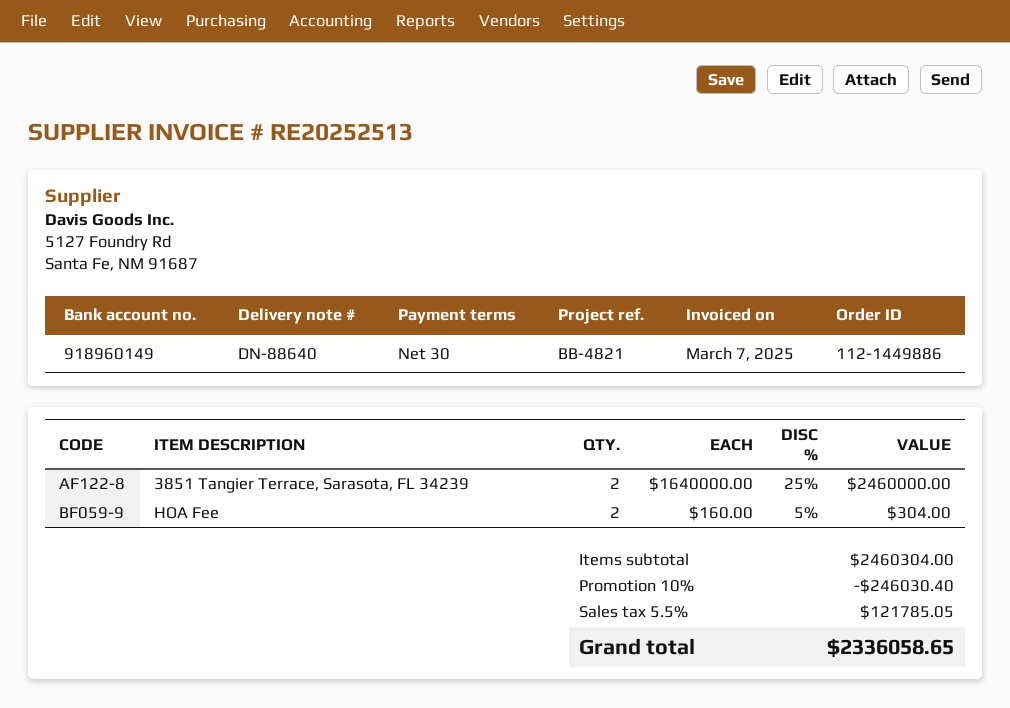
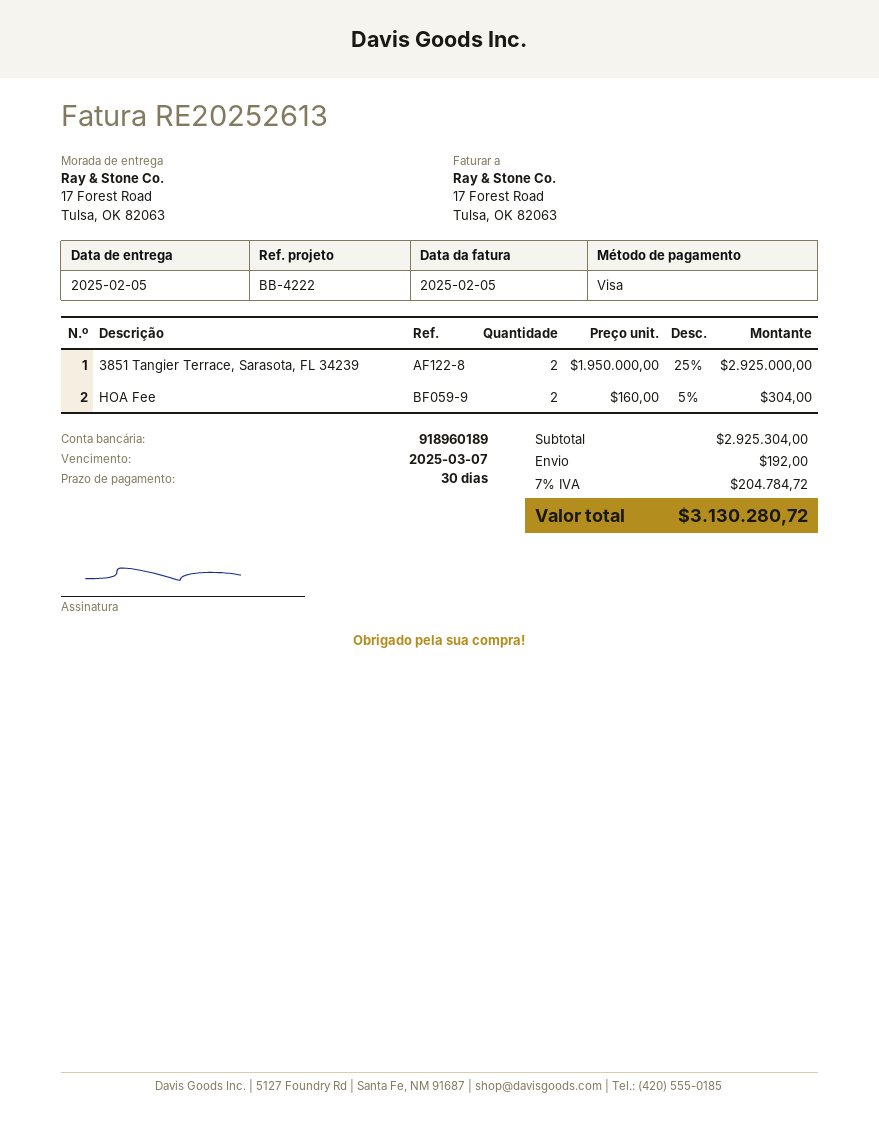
invoice number: RE20252513 -> RE20252613
invoice date: 2025-03-07 -> 2025-02-05
reference: BB-4821 -> BB-4222
bank account: 918960149 -> 918960189
3851 Tangier Terrace, Sarasota, FL 34239: 2 x 1640000.00 - 25% = 2460000.00 -> 2 x 1950000.00 - 25% = 2925000.00
subtotal: 2460304.00 -> 2925304.00
discount: 10% = 246030.40 -> none
shipping: none -> 192.00
tax: 5.5% = 121785.05 -> 7% = 204784.72
total: 2336058.65 -> 3130280.72

